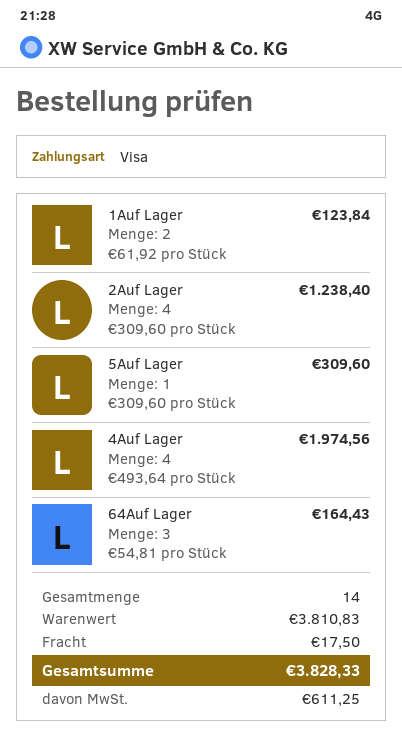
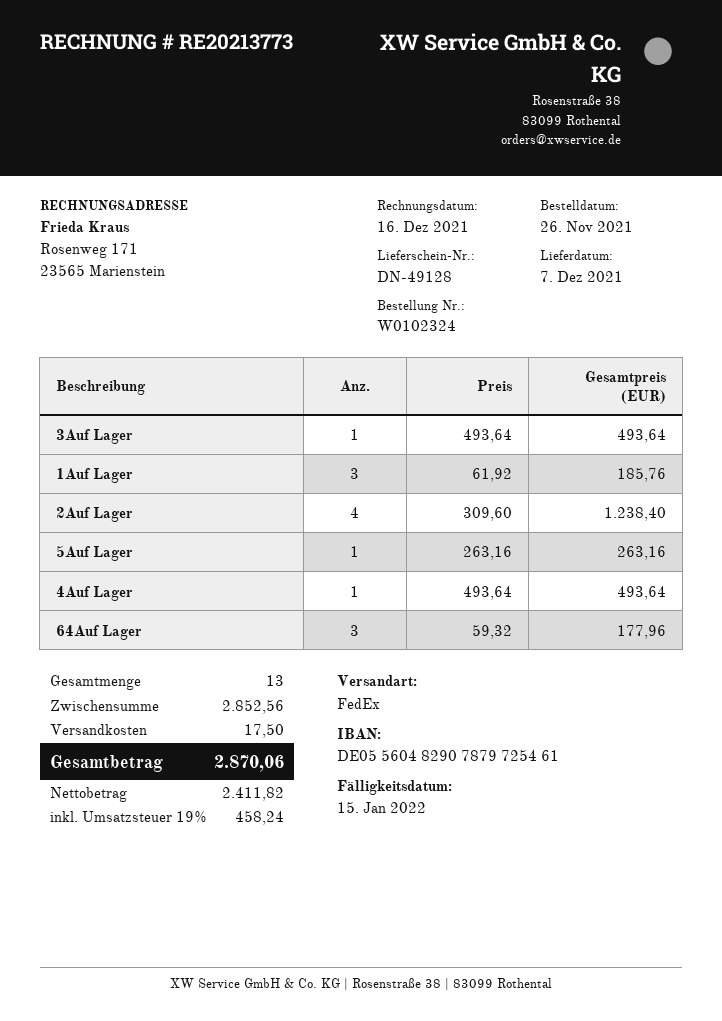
1Auf Lager: 2 x 61.92 = 123.84 -> 3 x 61.92 = 185.76
5Auf Lager: 1 x 309.60 = 309.60 -> 1 x 263.16 = 263.16
4Auf Lager: 4 x 493.64 = 1974.56 -> 1 x 493.64 = 493.64
64Auf Lager: 3 x 54.81 = 164.43 -> 3 x 59.32 = 177.96
3Auf Lager: none -> 1 x 493.64 = 493.64
total quantity: 14 -> 13
subtotal: 3810.83 -> 2852.56
tax: 611.25 -> 458.24
total: 3828.33 -> 2870.06

